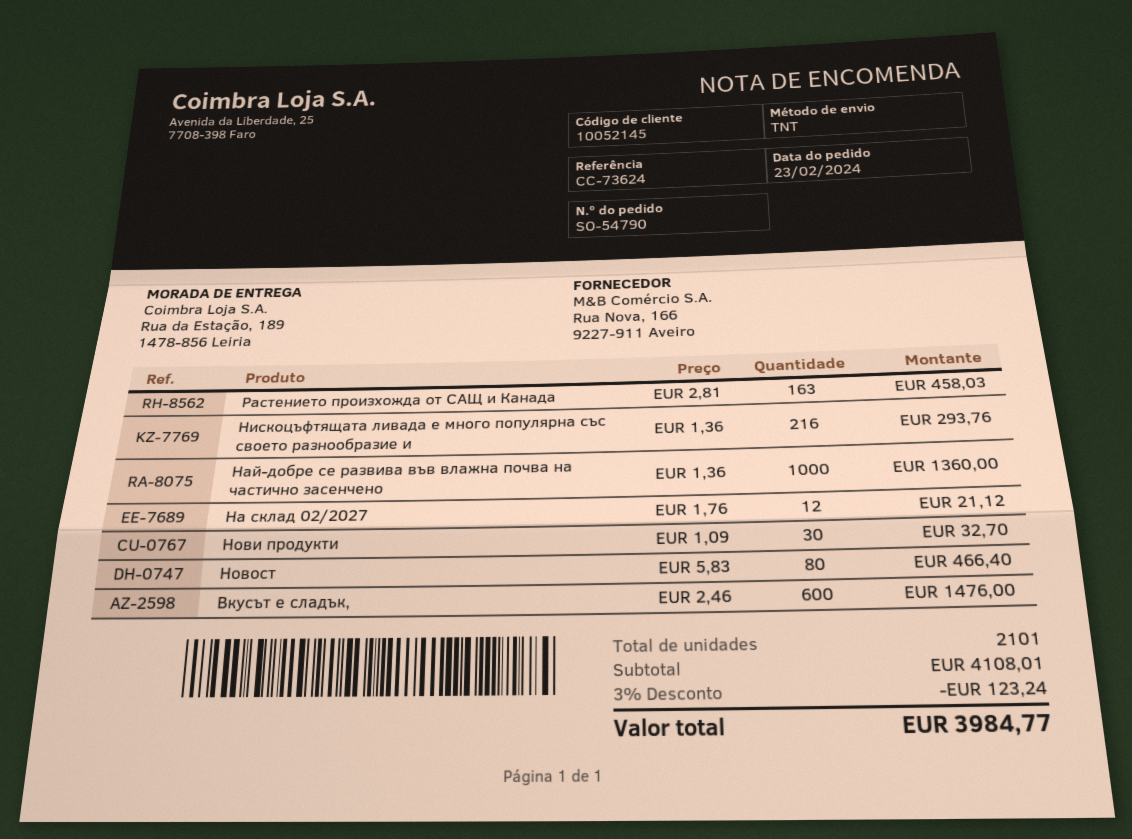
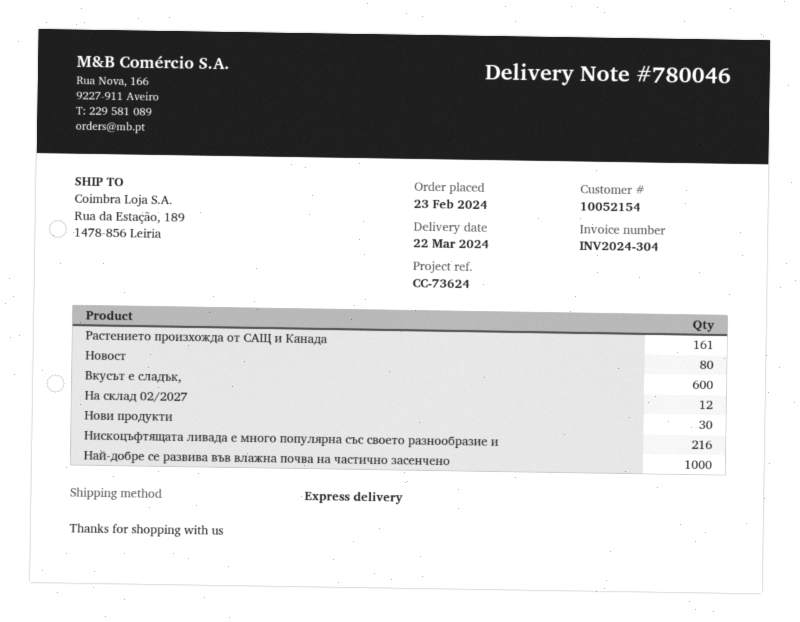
customer number: 10052145 -> 10052154
shipping method: TNT -> express
Растението произхожда от САЩ и Канада: 163 -> 161

